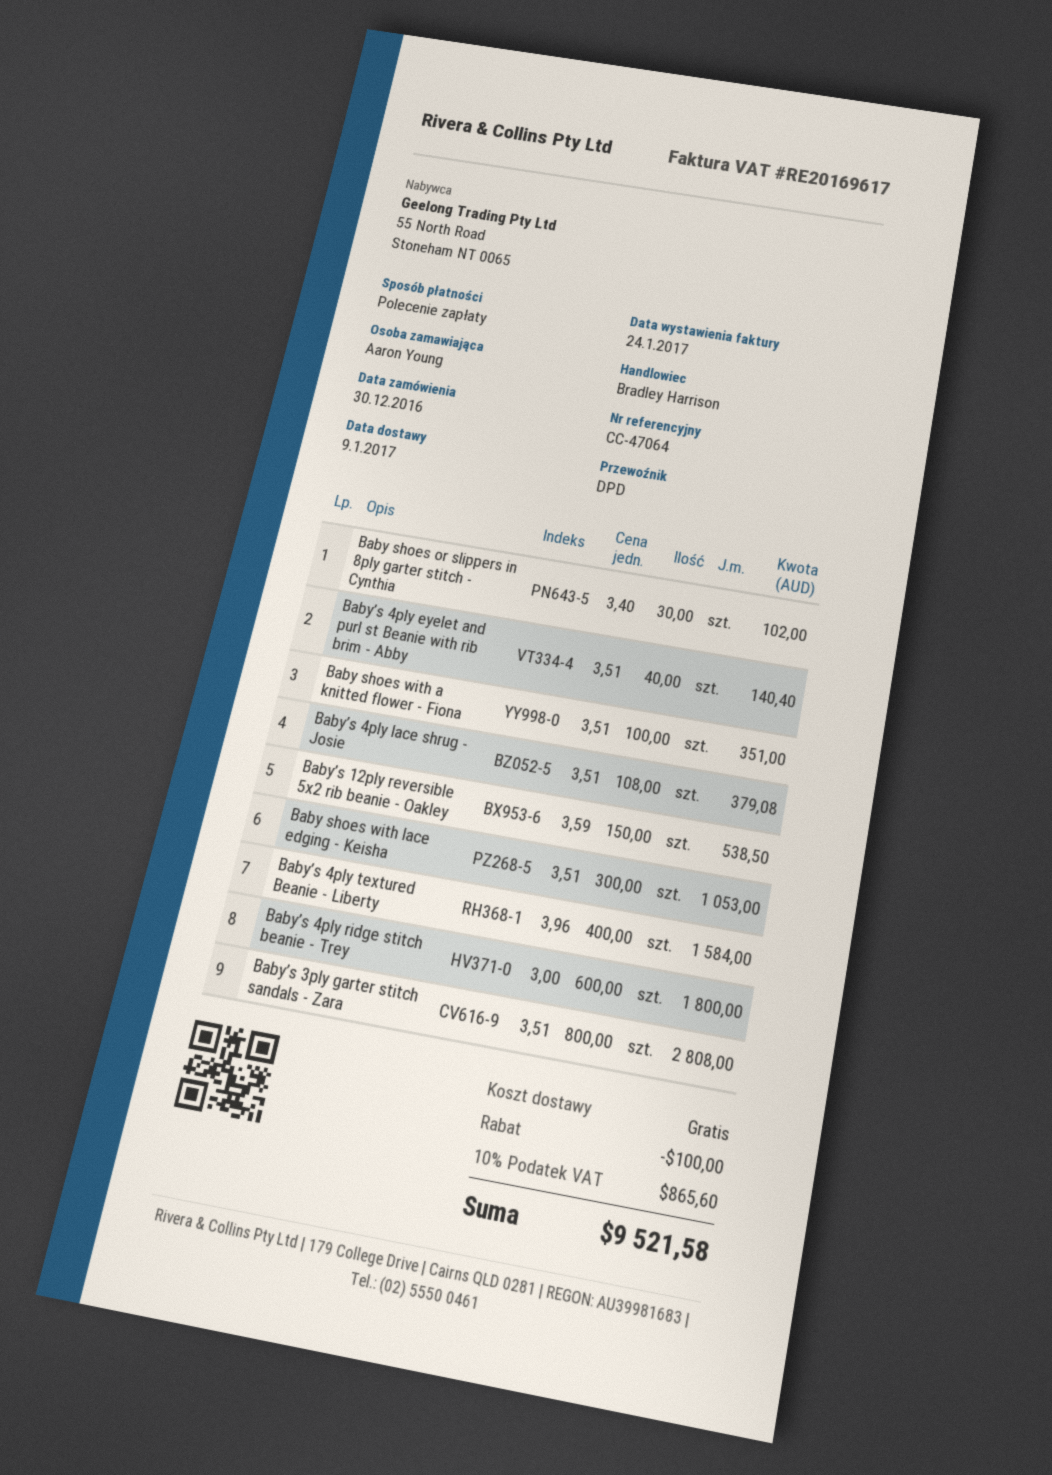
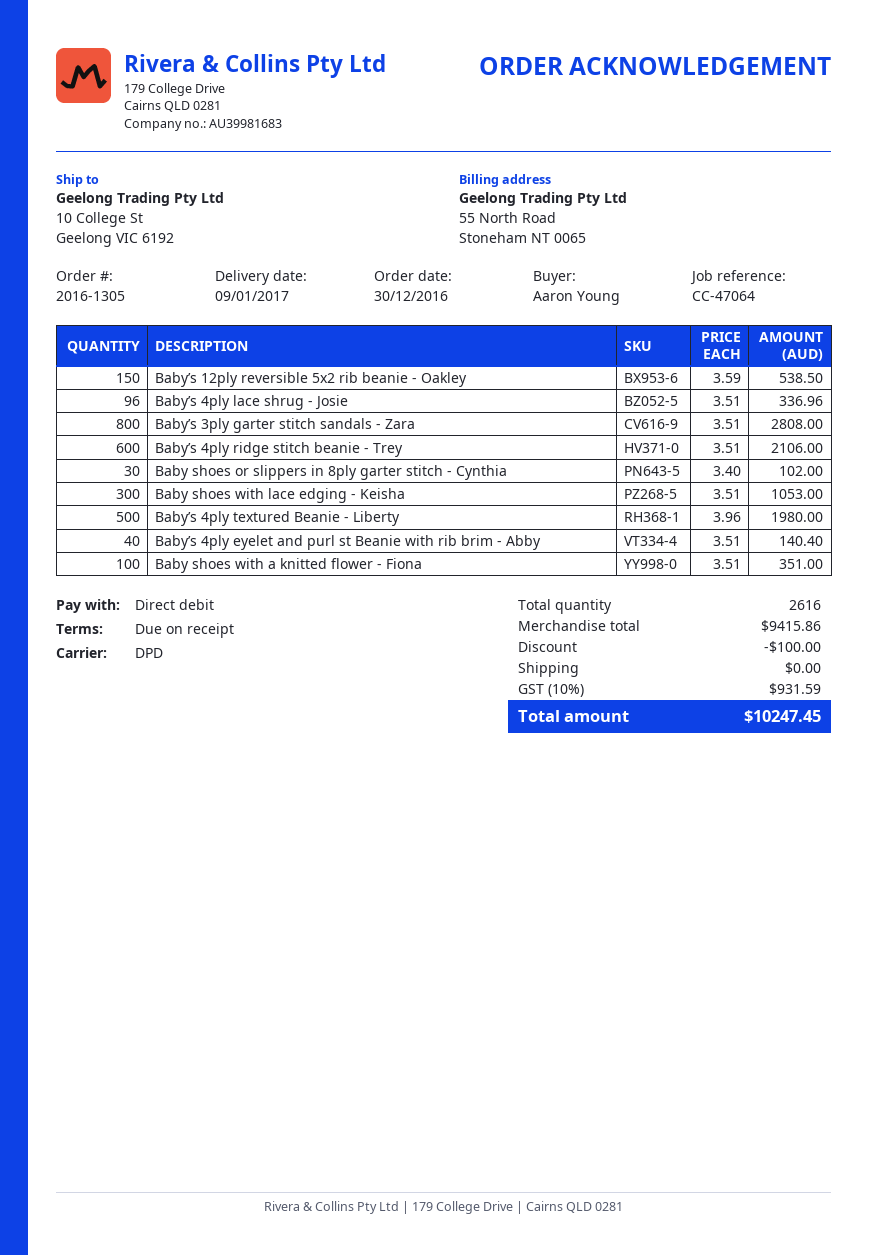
Baby’s 4ply lace shrug - Josie: 108 x 3.51 = 379.08 -> 96 x 3.51 = 336.96
Baby’s 4ply textured Beanie - Liberty: 400 x 3.96 = 1584.00 -> 500 x 3.96 = 1980.00
Baby’s 4ply ridge stitch beanie - Trey: 600 x 3.00 = 1800.00 -> 600 x 3.51 = 2106.00
tax: 10% = 865.60 -> 10% = 931.59
total: 9521.58 -> 10247.45

